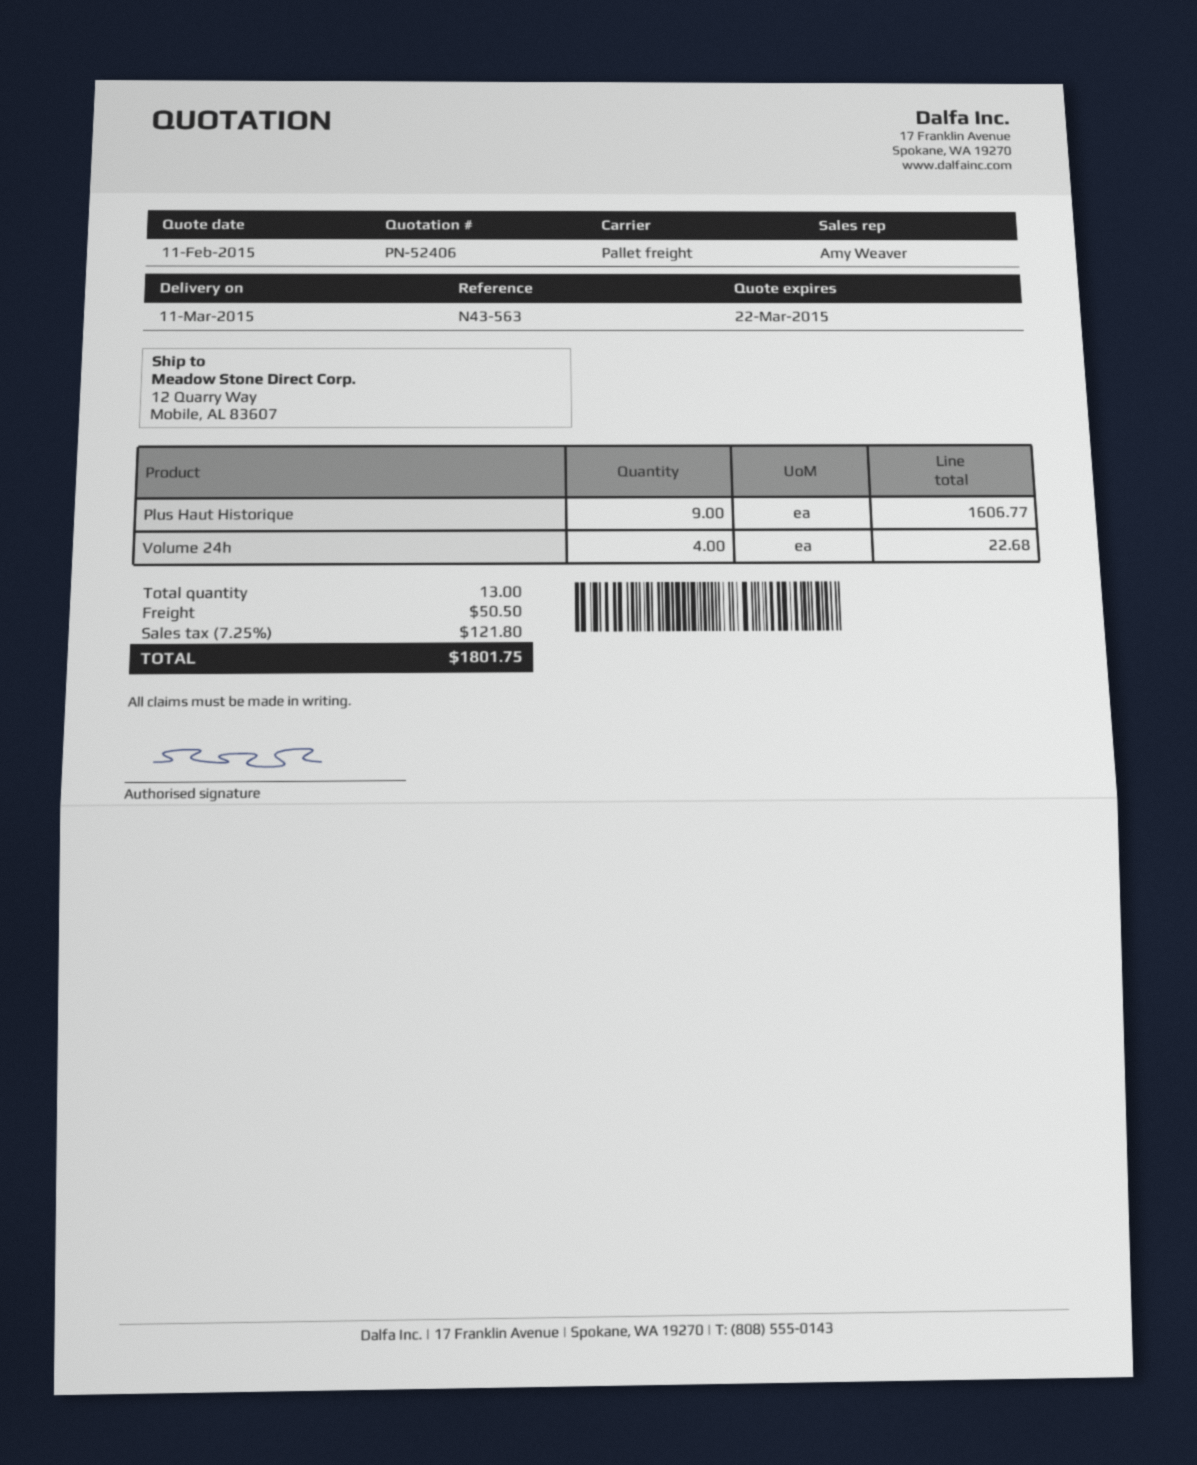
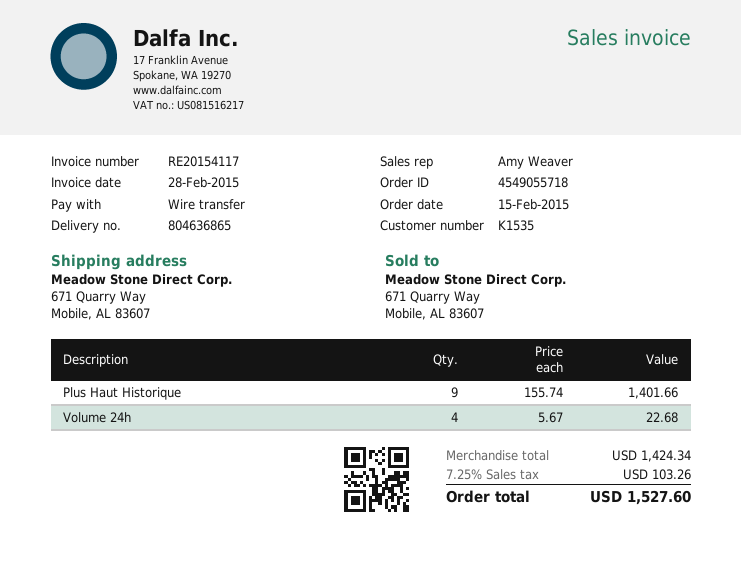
ship to: 12 Quarry Way, Mobile, AL 83607 -> 671 Quarry Way, Mobile, AL 83607
Plus Haut Historique: 9 for 1606.77 -> 9 for 1401.66
shipping: 50.50 -> none
tax: 7.25% = 121.80 -> 7.25% = 103.26
total: 1801.75 -> 1527.60

